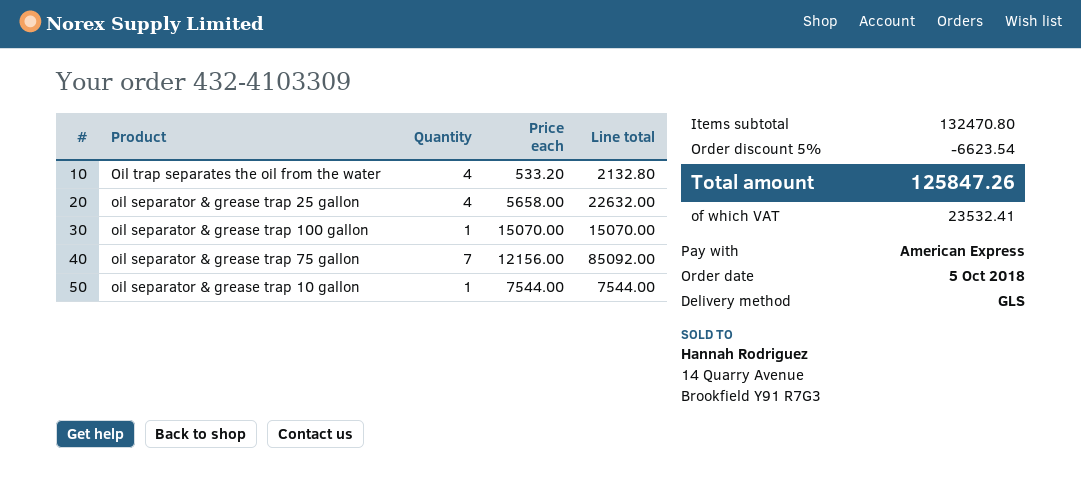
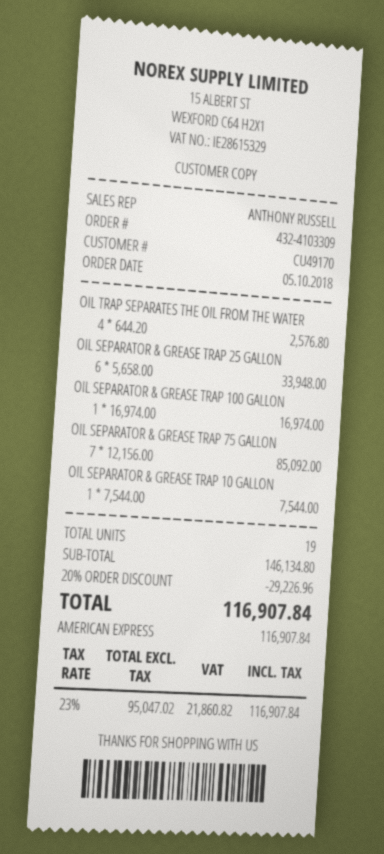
Oil trap separates the oil from the water: 4 x 533.20 = 2132.80 -> 4 x 644.20 = 2576.80
oil separator & grease trap 25 gallon: 4 x 5658.00 = 22632.00 -> 6 x 5658.00 = 33948.00
oil separator & grease trap 100 gallon: 1 x 15070.00 = 15070.00 -> 1 x 16974.00 = 16974.00
subtotal: 132470.80 -> 146134.80
discount: 5% = 6623.54 -> 20% = 29226.96
tax: 23532.41 -> 21860.82
total: 125847.26 -> 116907.84

